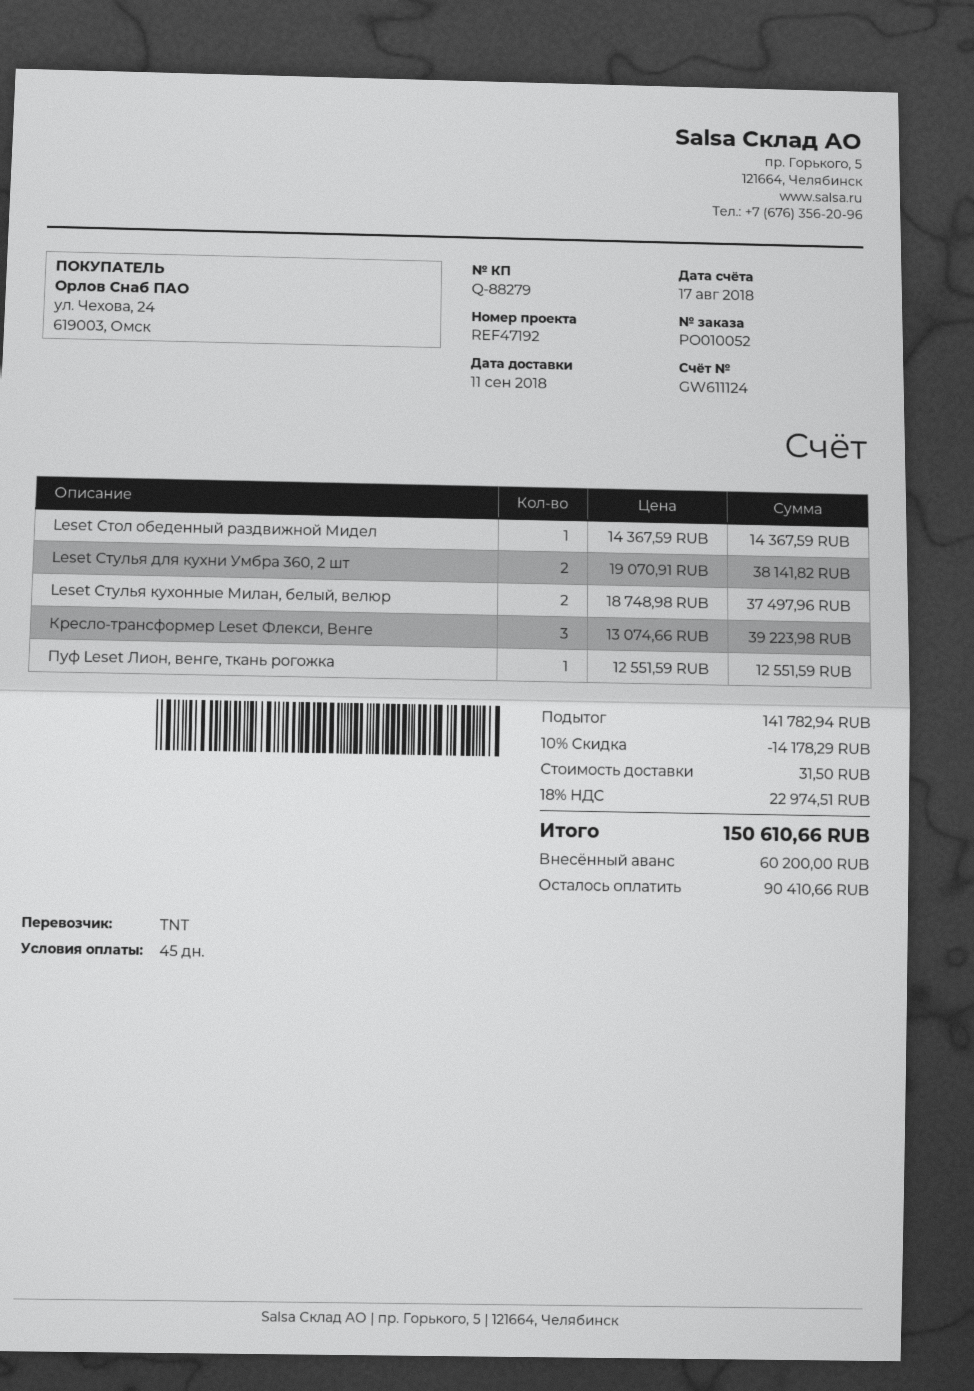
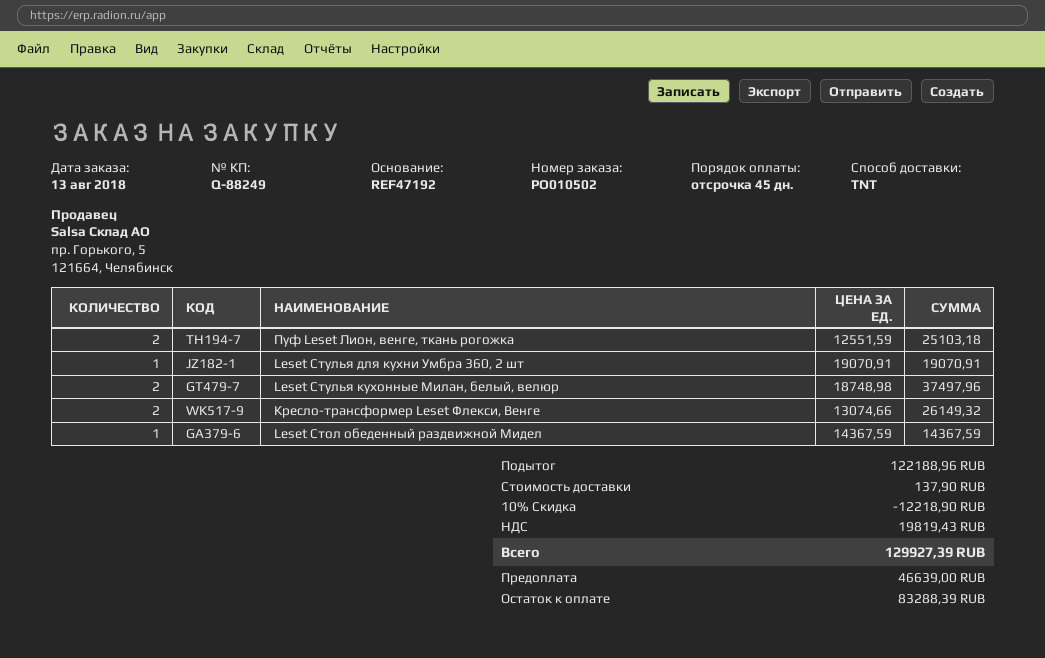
quote number: Q-88279 -> Q-88249
order number: PO010052 -> PO010502
Leset Стулья для кухни Умбра 360, 2 шт: 2 x 19070.91 = 38141.82 -> 1 x 19070.91 = 19070.91
Кресло-трансформер Leset Флекси, Венге: 3 x 13074.66 = 39223.98 -> 2 x 13074.66 = 26149.32
Пуф Leset Лион, венге, ткань рогожка: 1 x 12551.59 = 12551.59 -> 2 x 12551.59 = 25103.18
subtotal: 141782.94 -> 122188.96
discount: 10% = 14178.29 -> 10% = 12218.90
shipping: 31.50 -> 137.90
tax: 22974.51 -> 19819.43
total: 150610.66 -> 129927.39
deposit: 60200.00 -> 46639.00
balance: 90410.66 -> 83288.39

